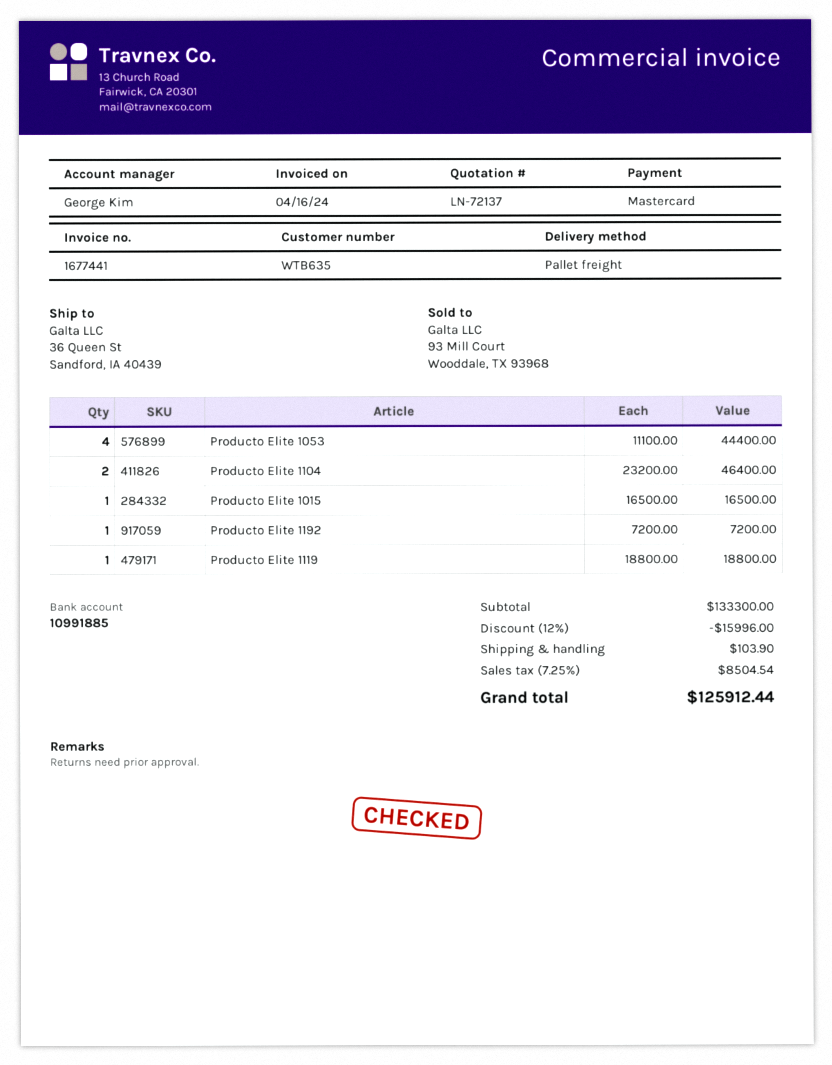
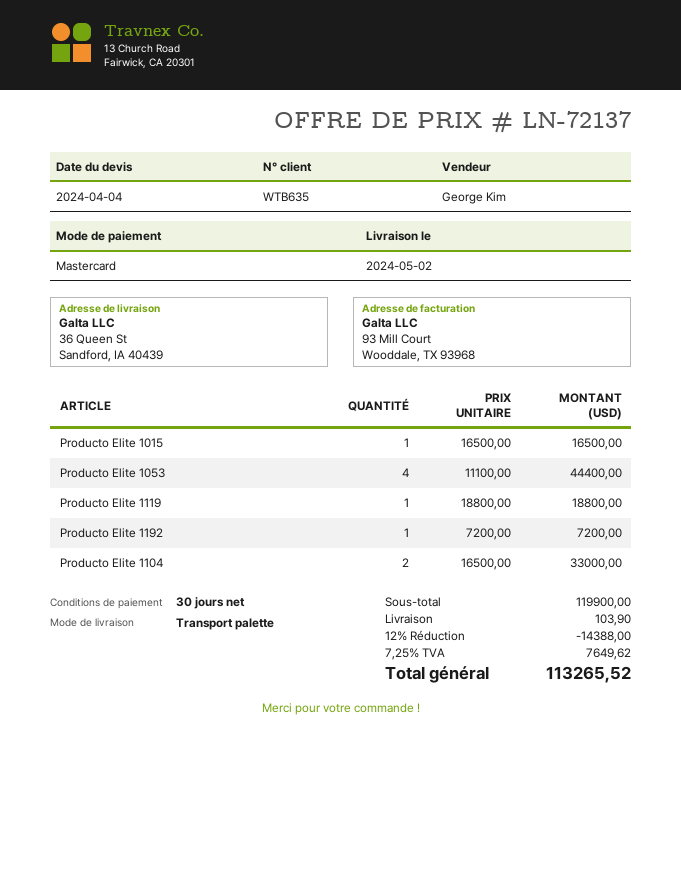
Producto Elite 1104: 2 x 23200.00 = 46400.00 -> 2 x 16500.00 = 33000.00
subtotal: 133300.00 -> 119900.00
discount: 12% = 15996.00 -> 12% = 14388.00
tax: 7.25% = 8504.54 -> 7.25% = 7649.62
total: 125912.44 -> 113265.52

